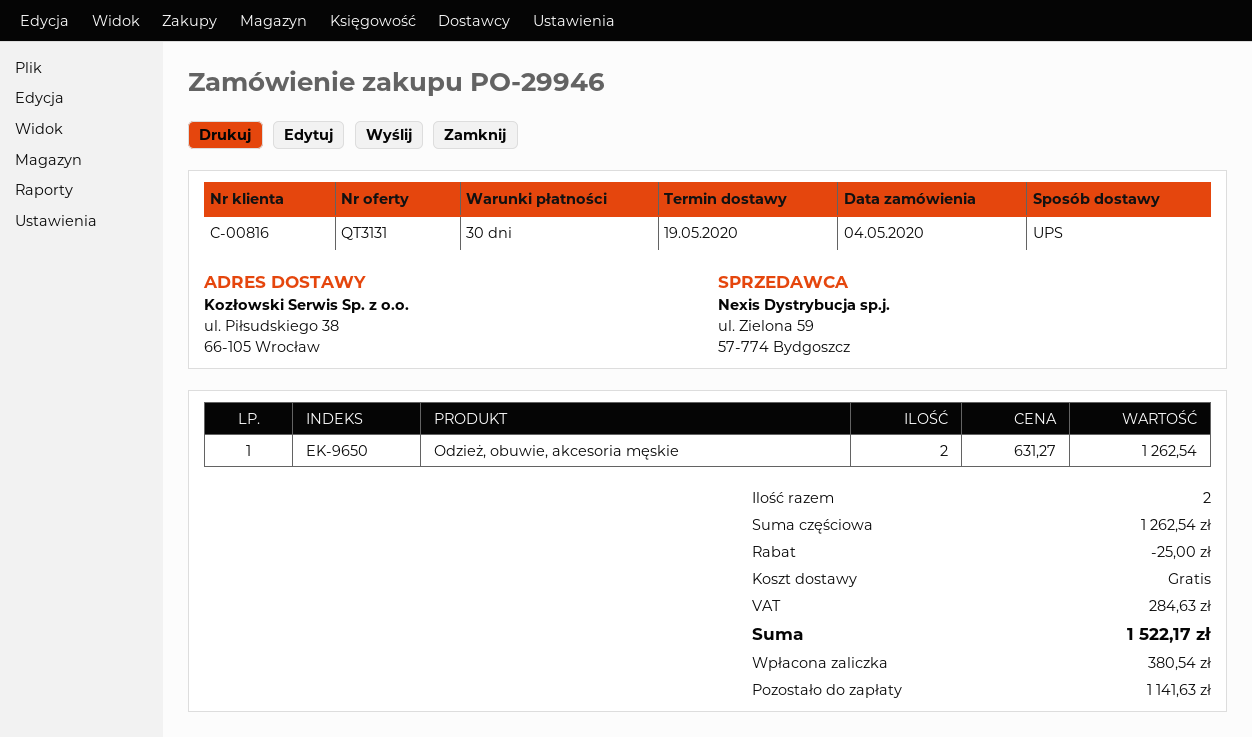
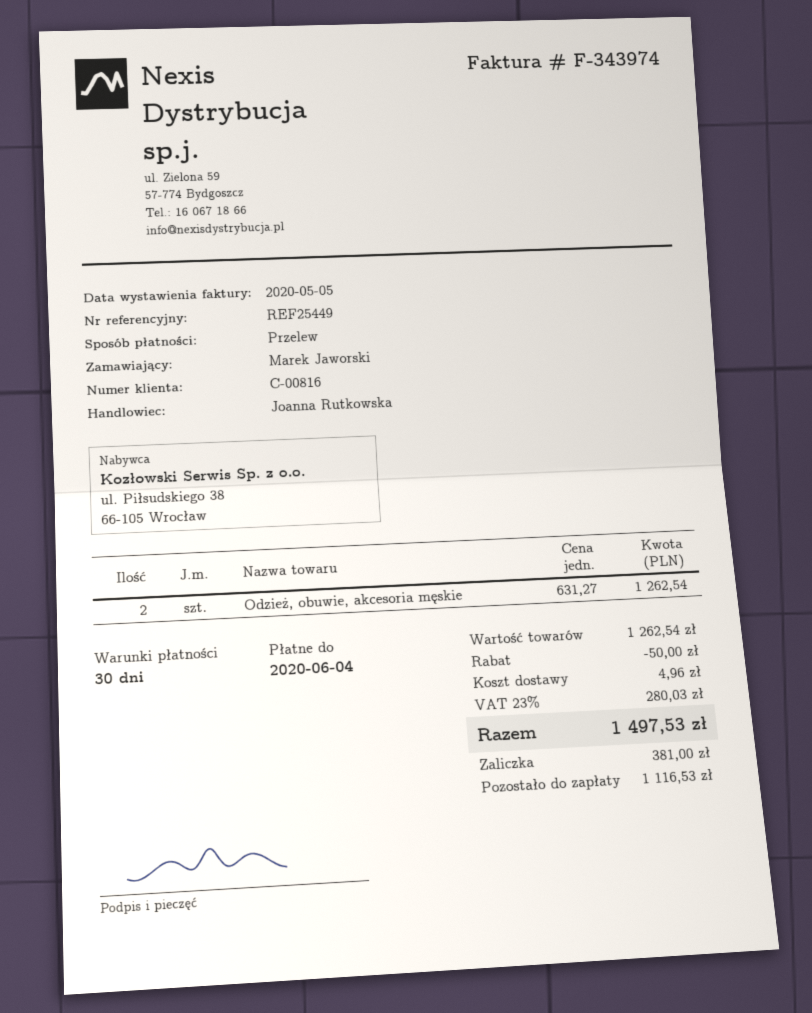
discount: 25.00 -> 50.00
shipping: 0.00 -> 4.96
tax: 284.63 -> 280.03
total: 1522.17 -> 1497.53
deposit: 380.54 -> 381.00
balance: 1141.63 -> 1116.53

